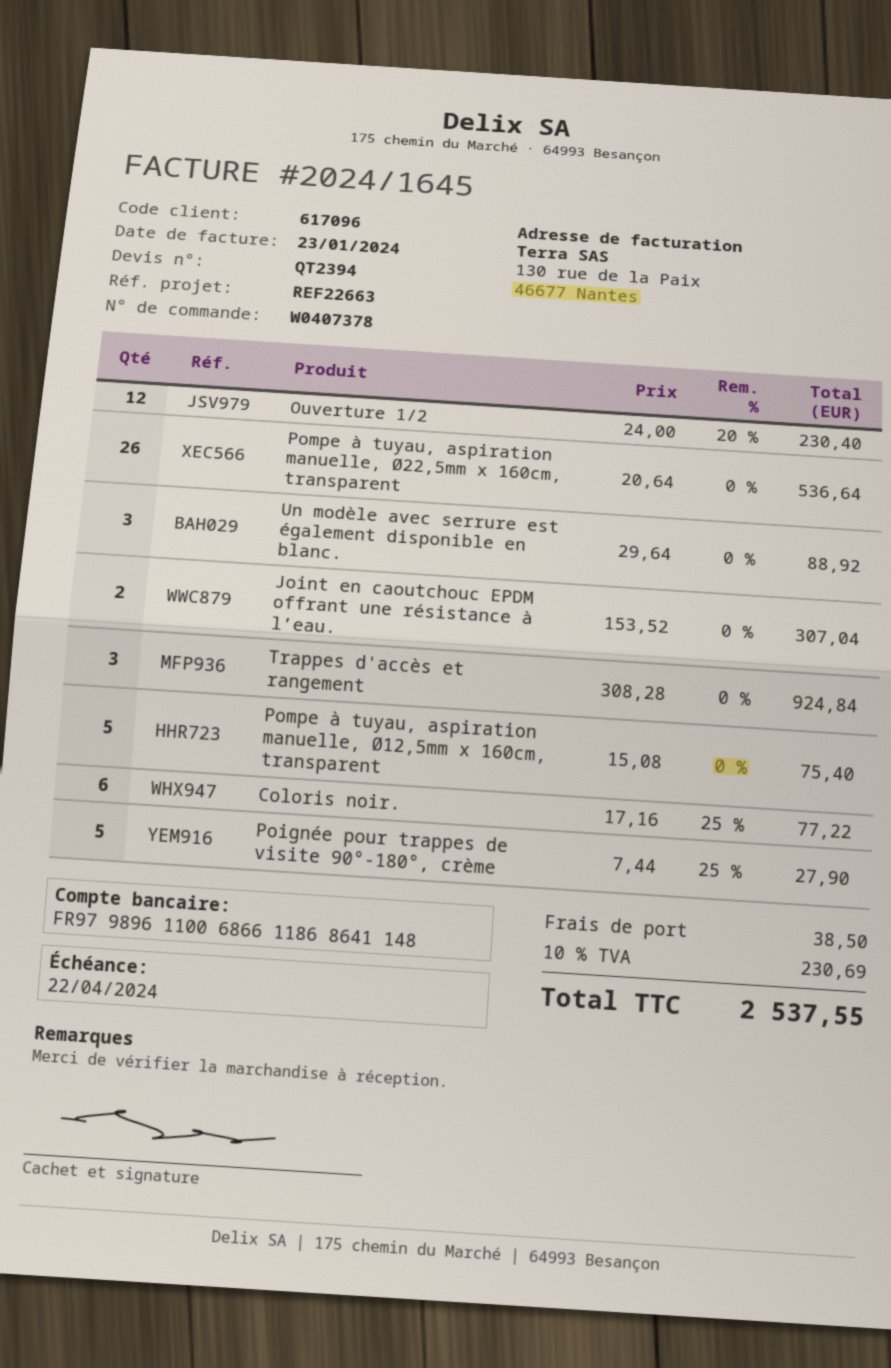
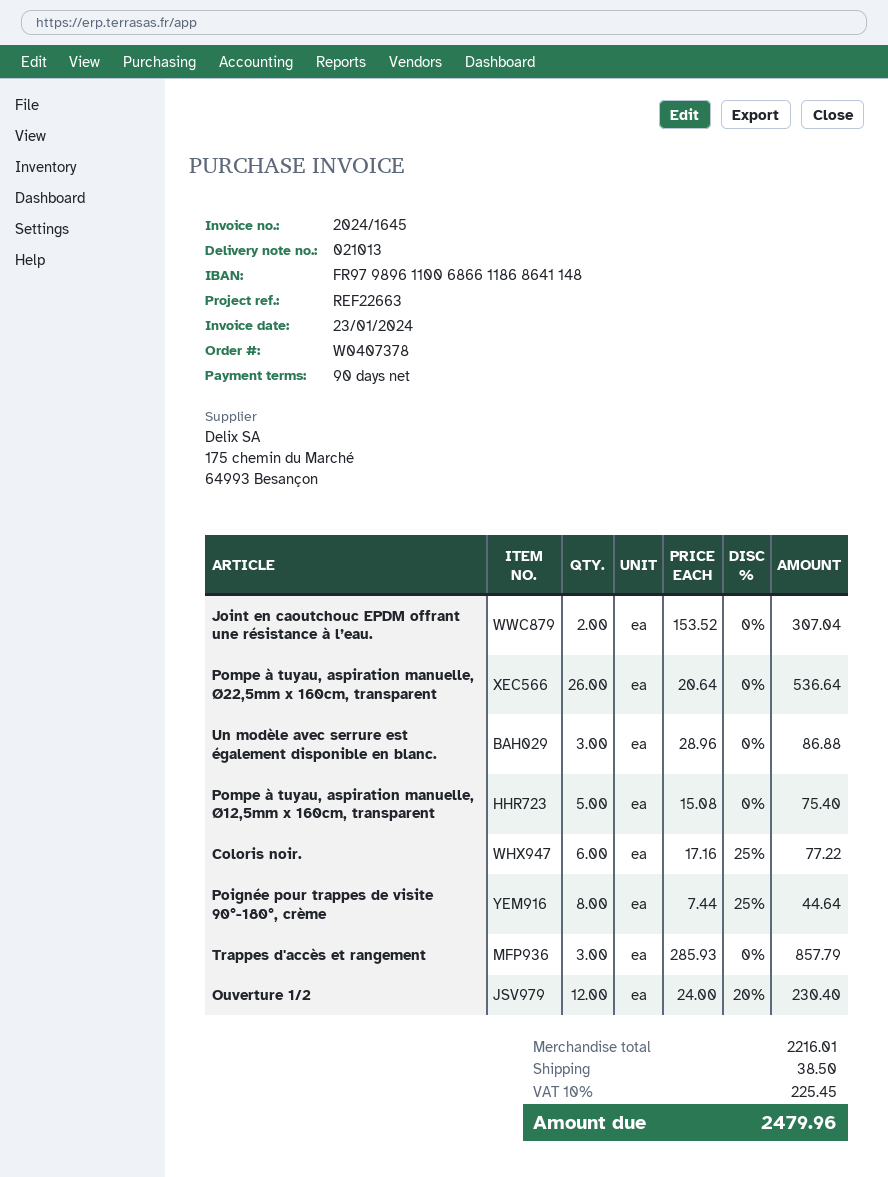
Un modèle avec serrure est également disponible en blanc.: 3 x 29.64 = 88.92 -> 3 x 28.96 = 86.88
Trappes d'accès et rangement: 3 x 308.28 = 924.84 -> 3 x 285.93 = 857.79
Poignée pour trappes de visite 90°-180°, crème: 5 x 7.44 - 25% = 27.90 -> 8 x 7.44 - 25% = 44.64
tax: 10% = 230.69 -> 10% = 225.45
total: 2537.55 -> 2479.96

